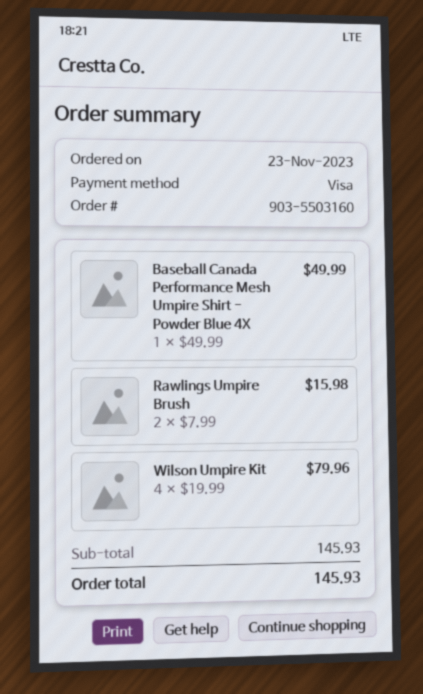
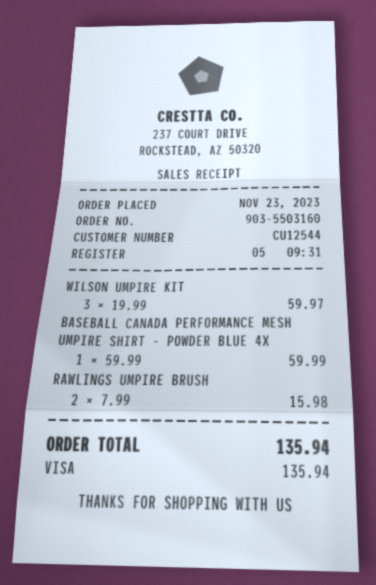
Baseball Canada Performance Mesh Umpire Shirt - Powder Blue 4X: 1 x 49.99 = 49.99 -> 1 x 59.99 = 59.99
Wilson Umpire Kit: 4 x 19.99 = 79.96 -> 3 x 19.99 = 59.97
total: 145.93 -> 135.94

